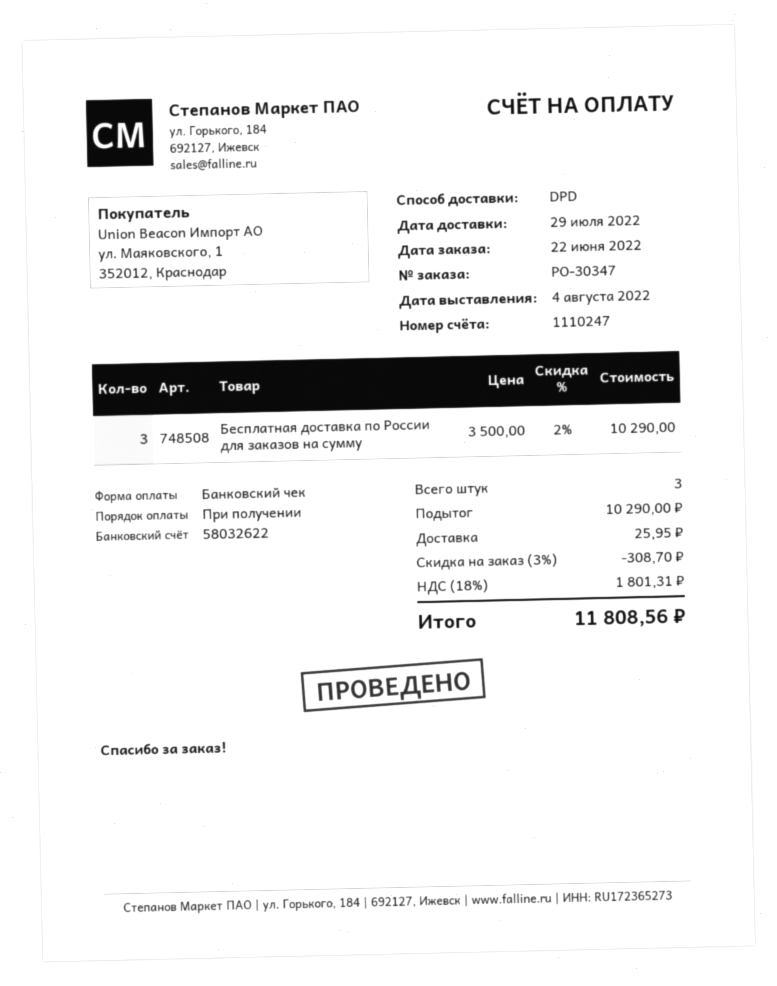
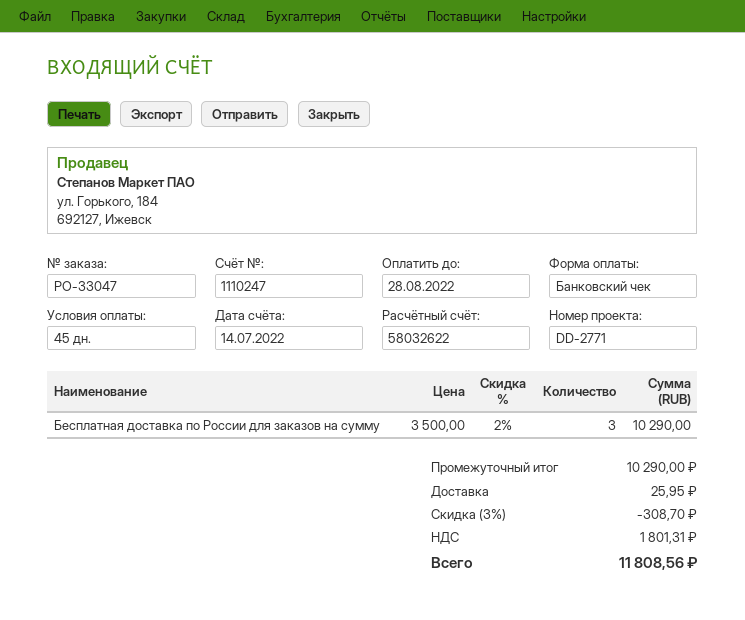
order number: PO-30347 -> PO-33047
invoice date: 2022-08-04 -> 2022-07-14
payment terms: on receipt -> 45 days

